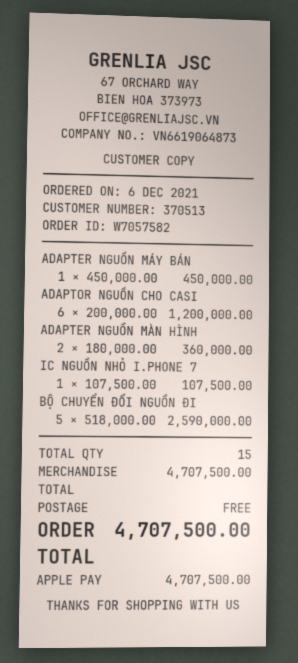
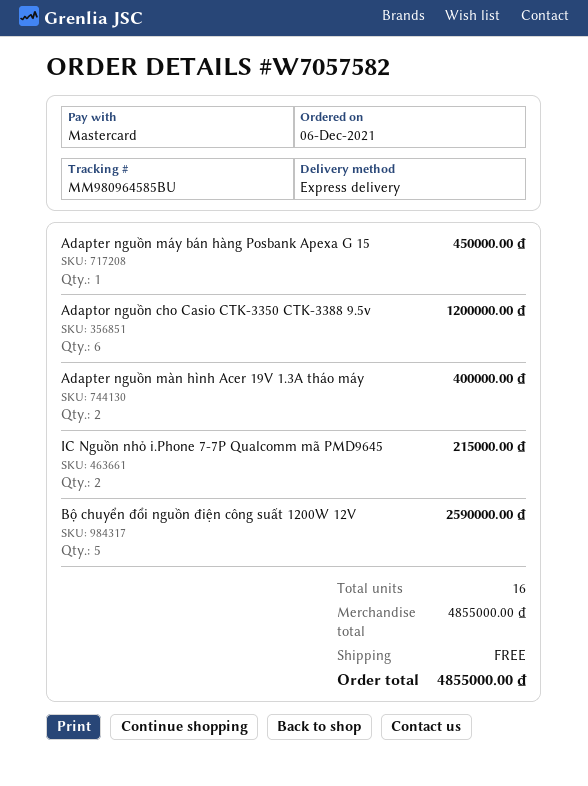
payment method: Apple Pay -> Mastercard
ADAPTER NGUỒN MÀN HÌNH: 2 for 360000.00 -> 2 for 400000.00
IC NGUỒN NHỎ I.PHONE 7: 1 for 107500.00 -> 2 for 215000.00
total quantity: 15 -> 16
subtotal: 4707500.00 -> 4855000.00
total: 4707500.00 -> 4855000.00

